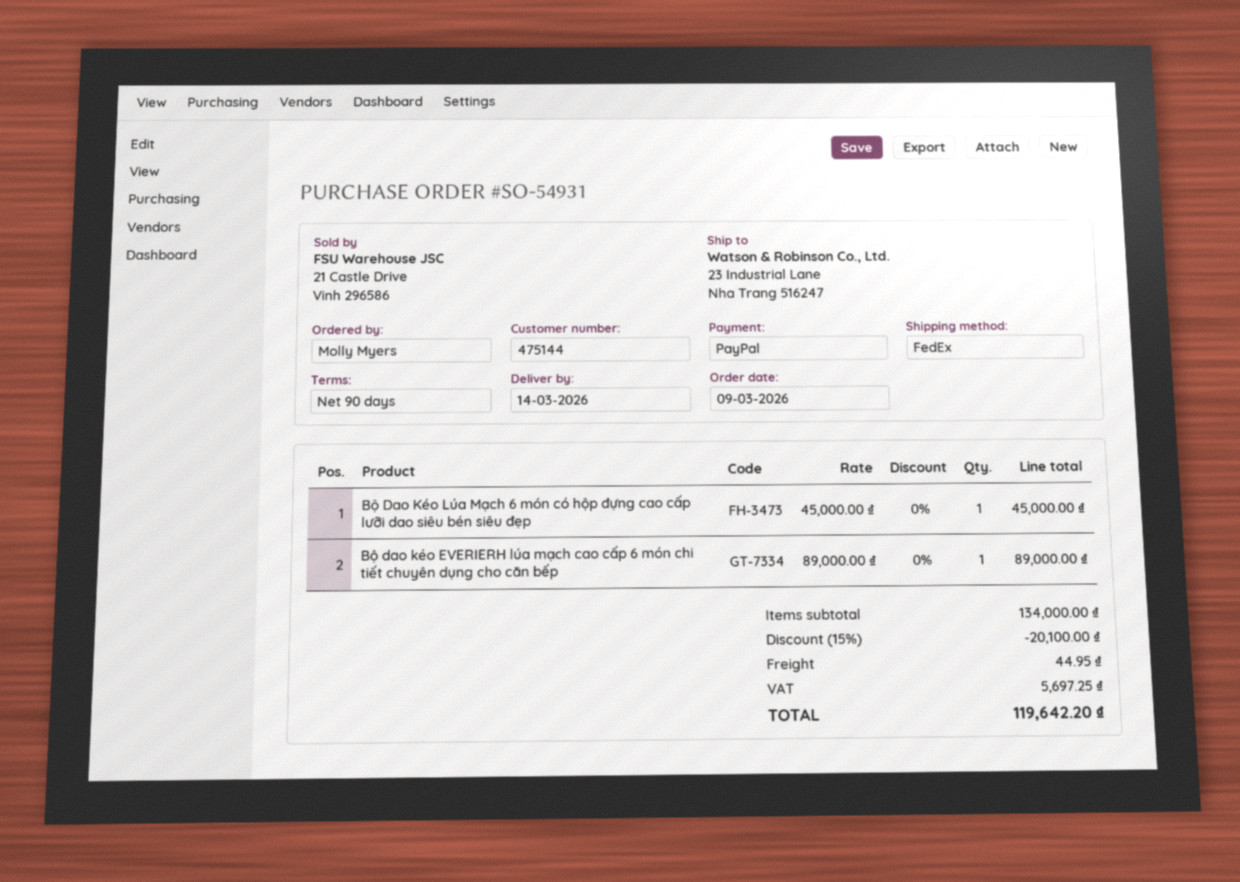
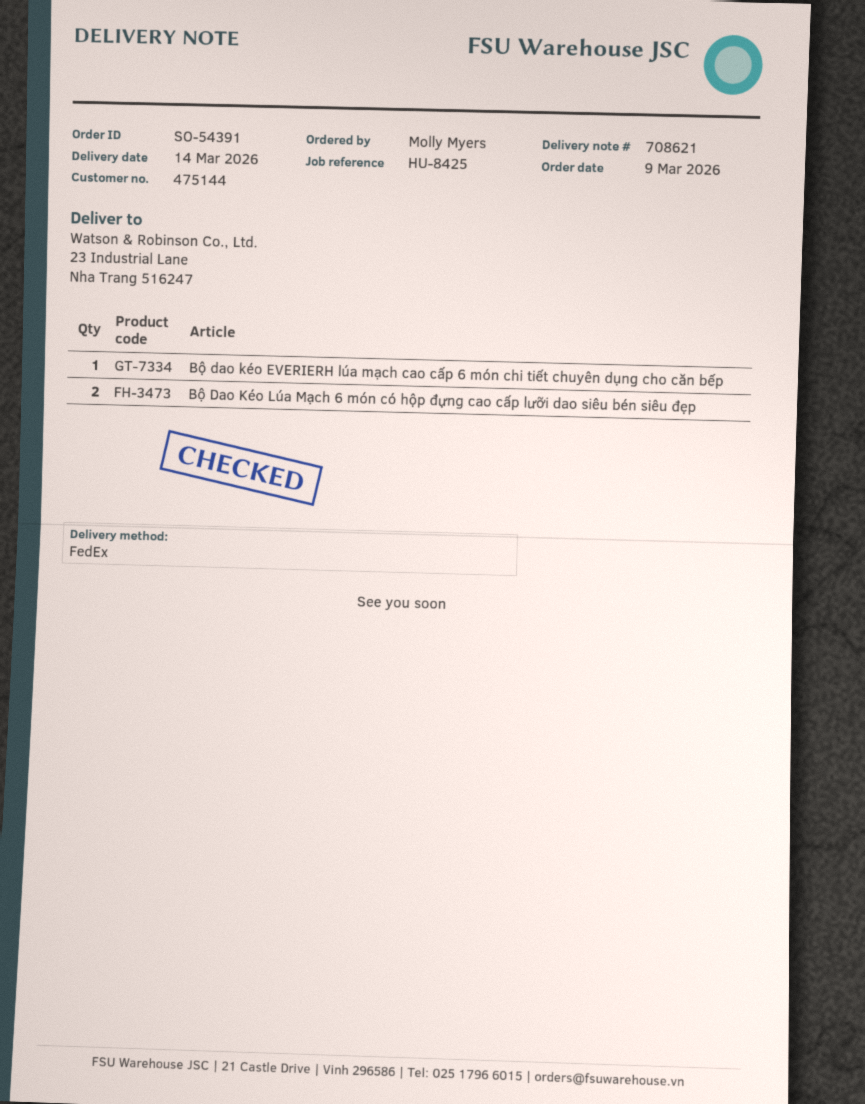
order number: SO-54931 -> SO-54391
Bộ Dao Kéo Lúa Mạch 6 món có hộp đựng cao cấp lưỡi dao siêu bén siêu đẹp: 1 -> 2

